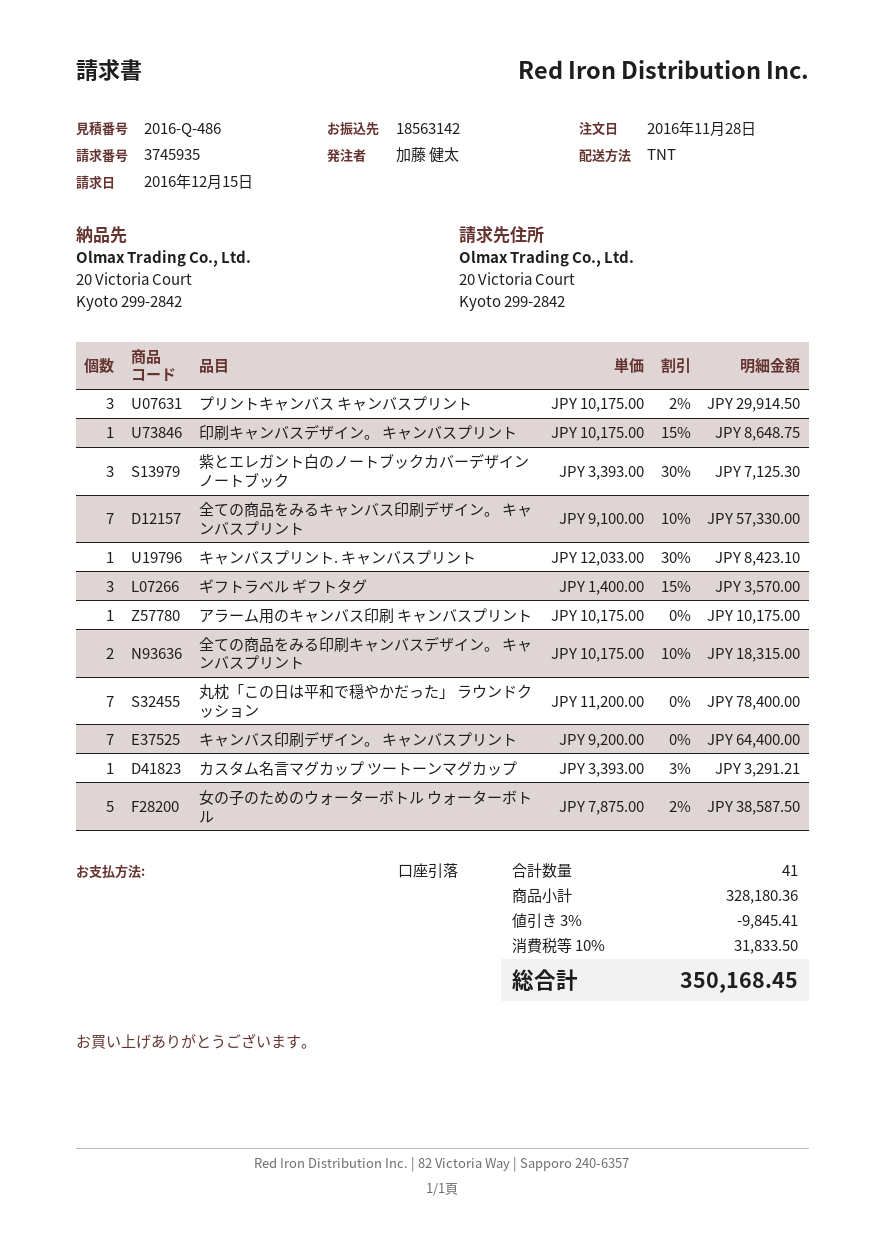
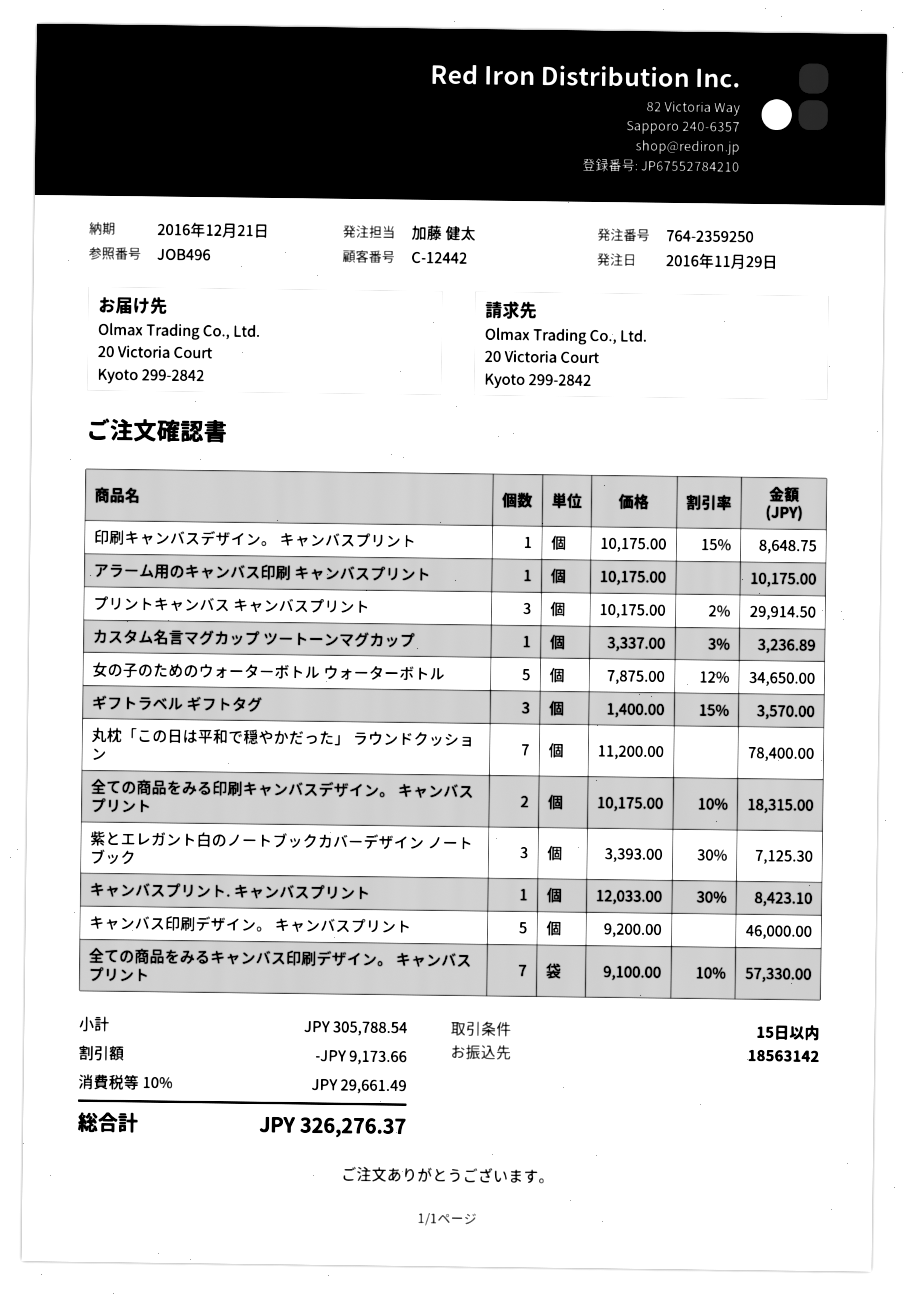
order date: 2016-11-28 -> 2016-11-29
キャンバス印刷デザイン。 キャンバスプリント: 7 x 9200.00 = 64400.00 -> 5 x 9200.00 = 46000.00
カスタム名言マグカップ ツートーンマグカップ: 1 x 3393.00 - 3% = 3291.21 -> 1 x 3337.00 - 3% = 3236.89
女の子のためのウォーターボトル ウォーターボトル: 5 x 7875.00 - 2% = 38587.50 -> 5 x 7875.00 - 12% = 34650.00
subtotal: 328180.36 -> 305788.54
discount: 9845.41 -> 9173.66
tax: 10% = 31833.50 -> 10% = 29661.49
total: 350168.45 -> 326276.37

